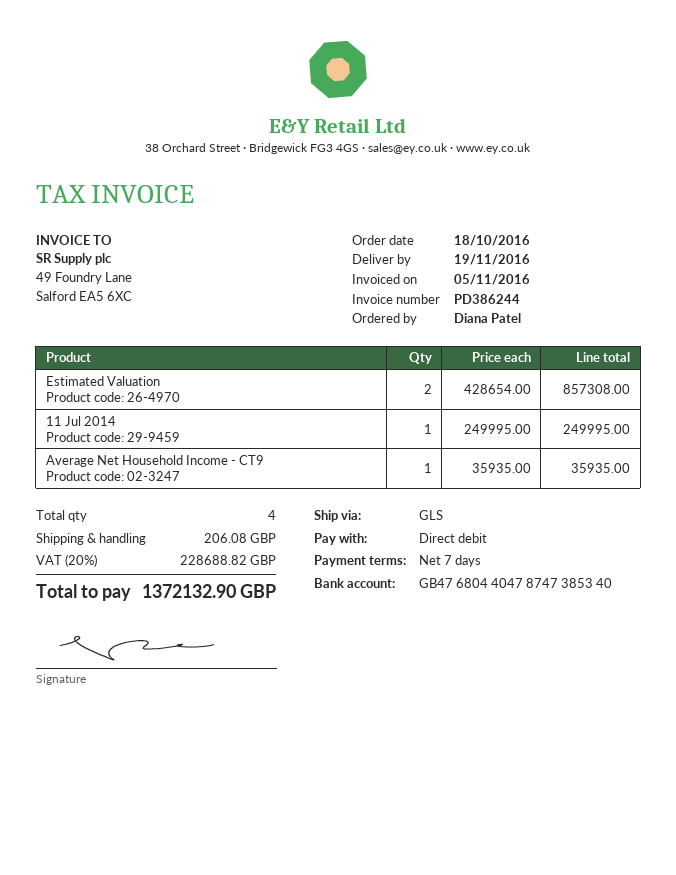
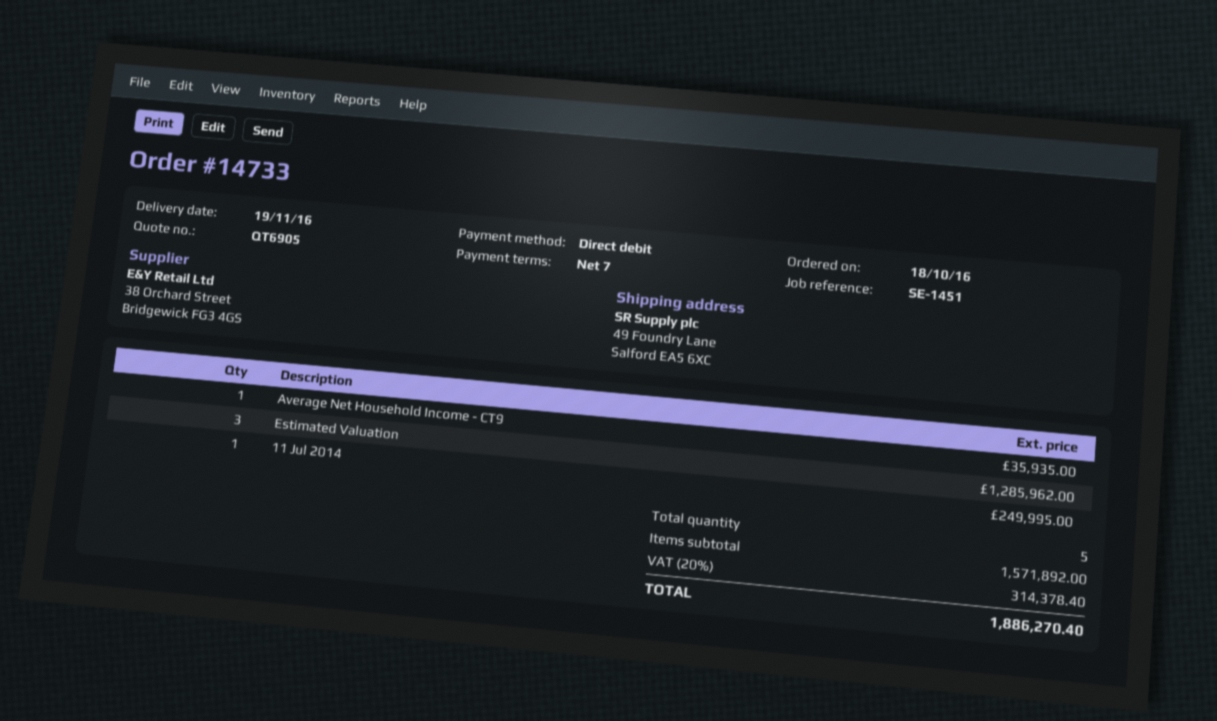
Estimated Valuation: 2 for 857308.00 -> 3 for 1285962.00
total quantity: 4 -> 5
shipping: 206.08 -> none
tax: 20% = 228688.82 -> 20% = 314378.40
total: 1372132.90 -> 1886270.40

